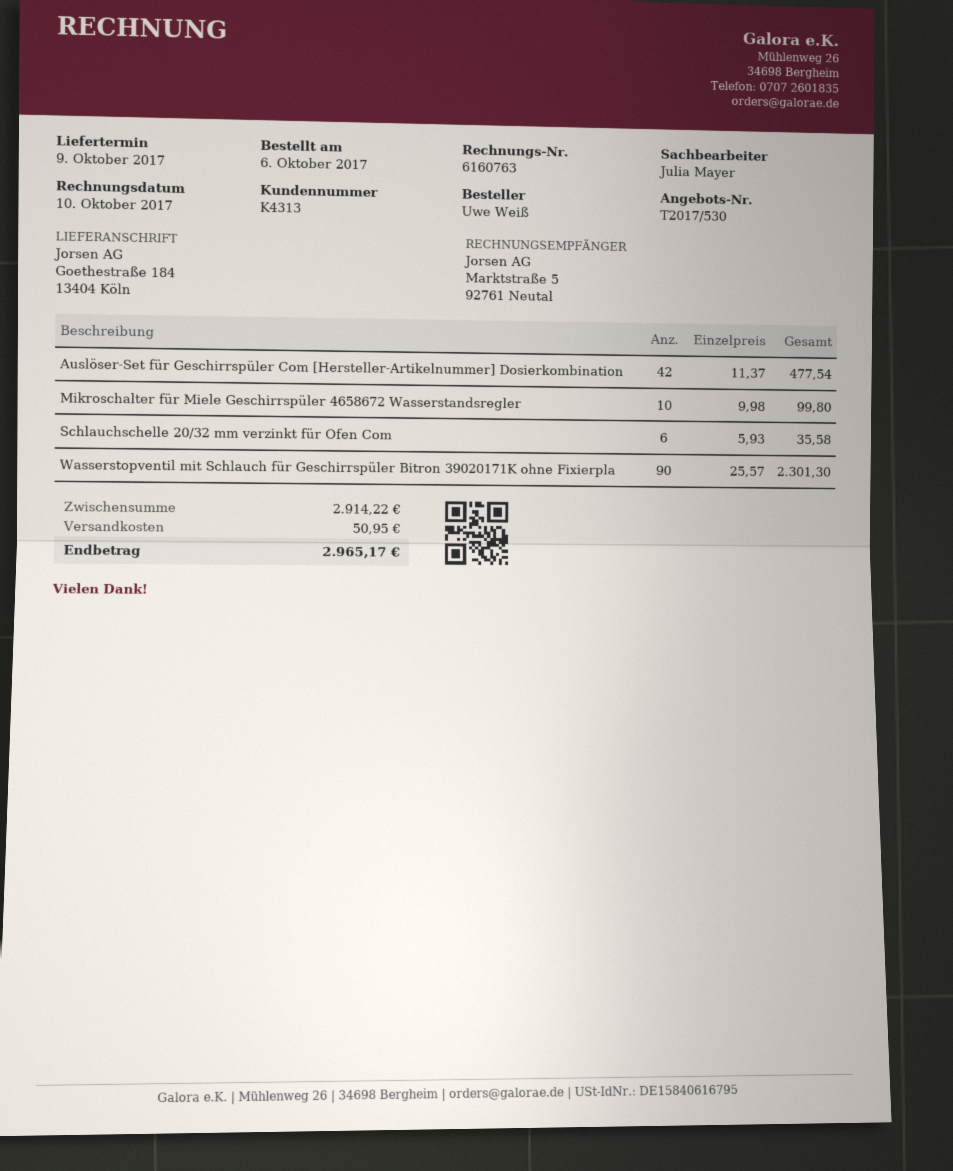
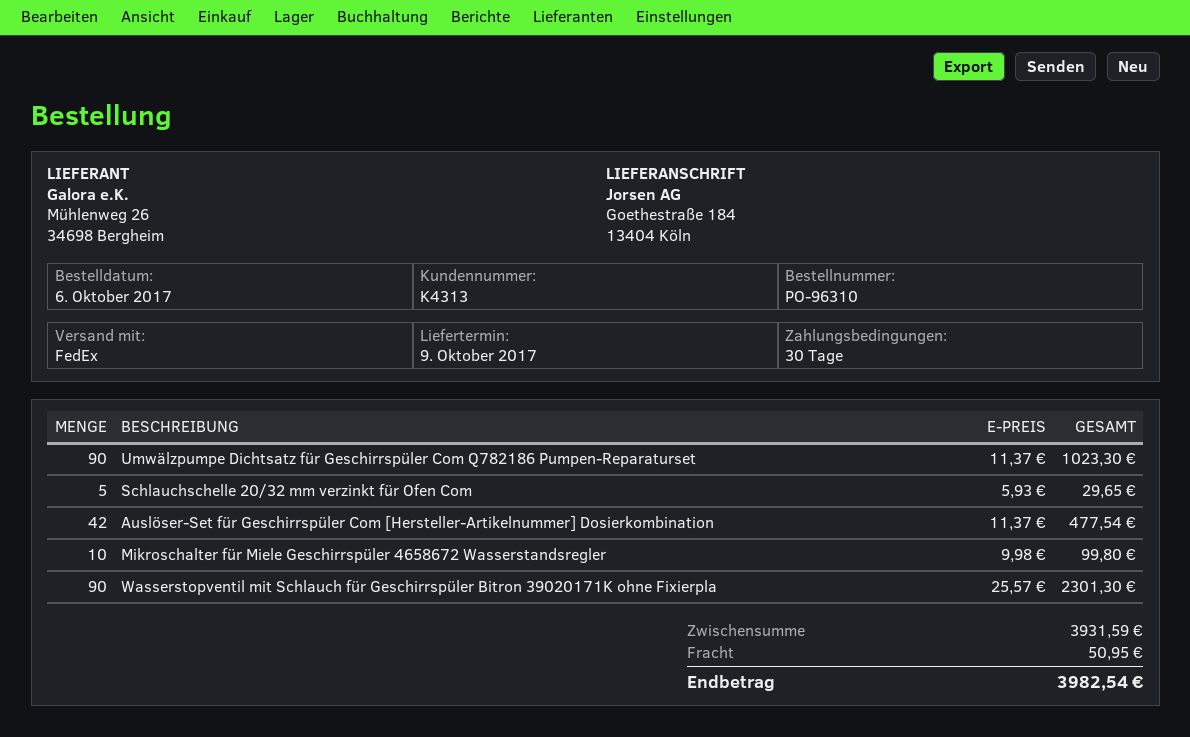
Schlauchschelle 20/32 mm verzinkt für Ofen Com: 6 x 5.93 = 35.58 -> 5 x 5.93 = 29.65
Umwälzpumpe Dichtsatz für Geschirrspüler Com Q782186 Pumpen-Reparaturset: none -> 90 x 11.37 = 1023.30
subtotal: 2914.22 -> 3931.59
total: 2965.17 -> 3982.54

